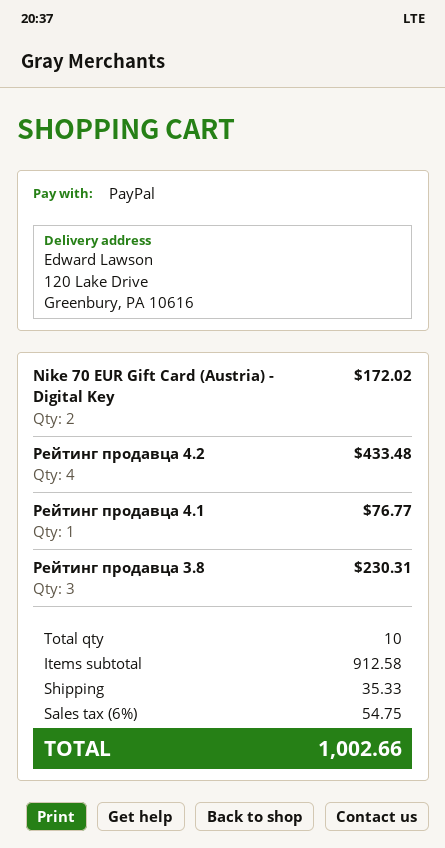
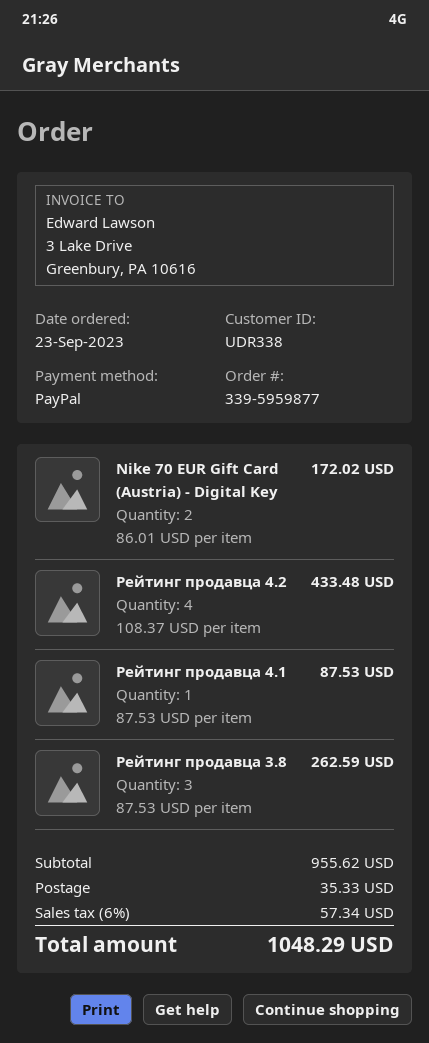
Рейтинг продавца 4.1: 1 for 76.77 -> 1 for 87.53
Рейтинг продавца 3.8: 3 for 230.31 -> 3 for 262.59
subtotal: 912.58 -> 955.62
tax: 6% = 54.75 -> 6% = 57.34
total: 1002.66 -> 1048.29

